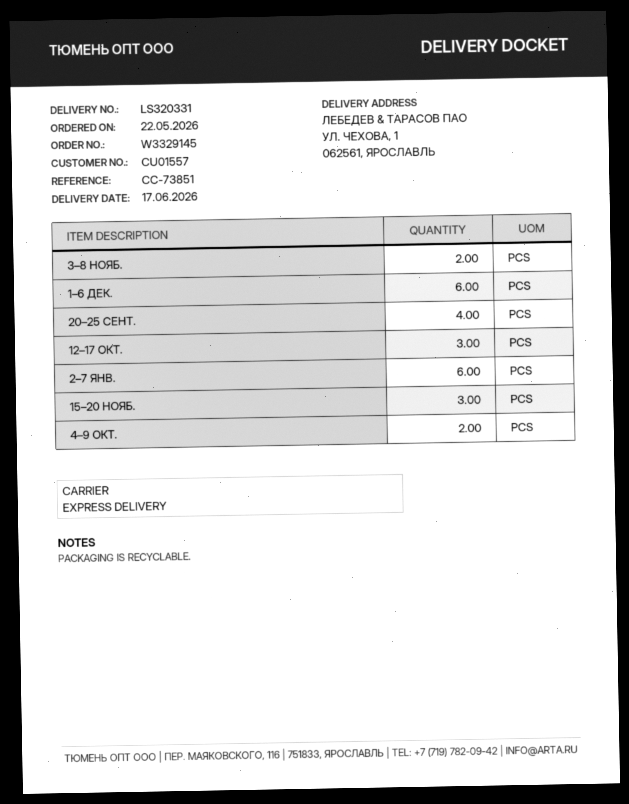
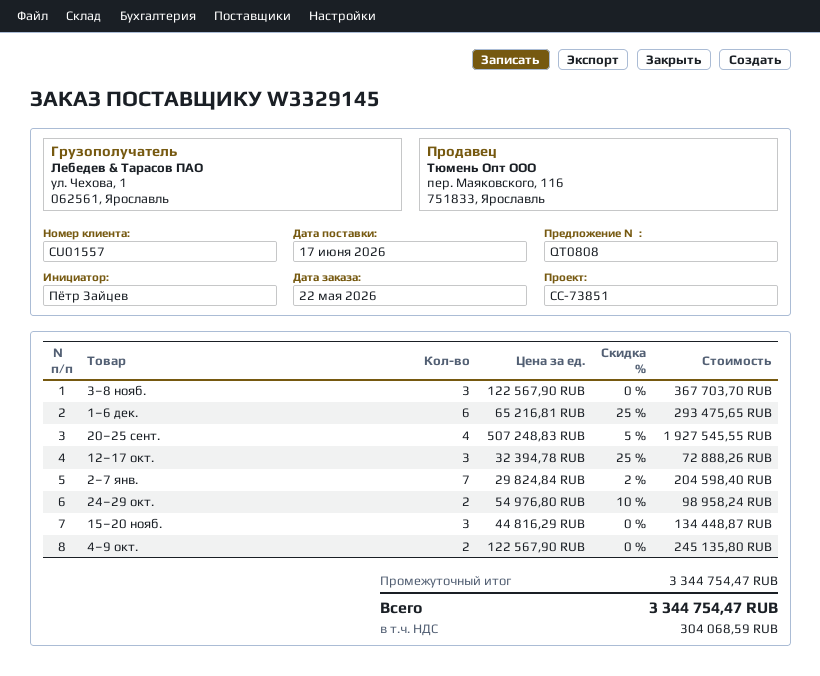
3–8 НОЯБ.: 2 -> 3
2–7 ЯНВ.: 6 -> 7
24–29 окт.: none -> 2

